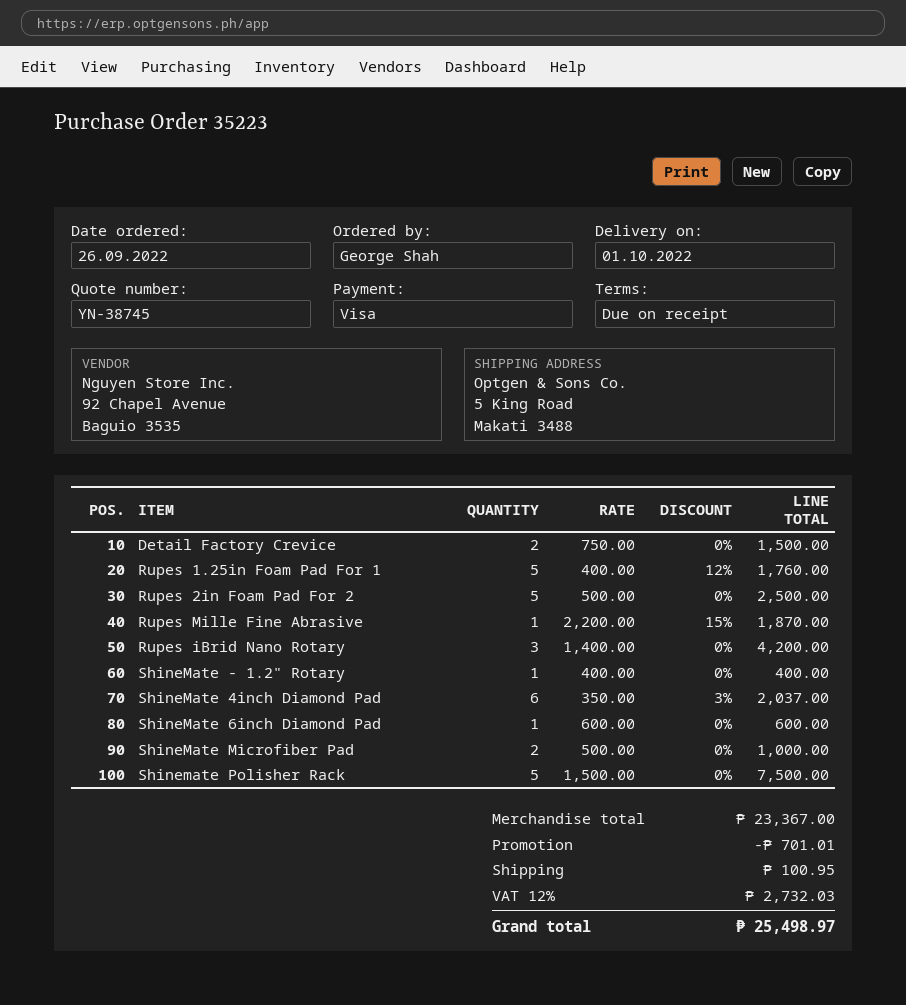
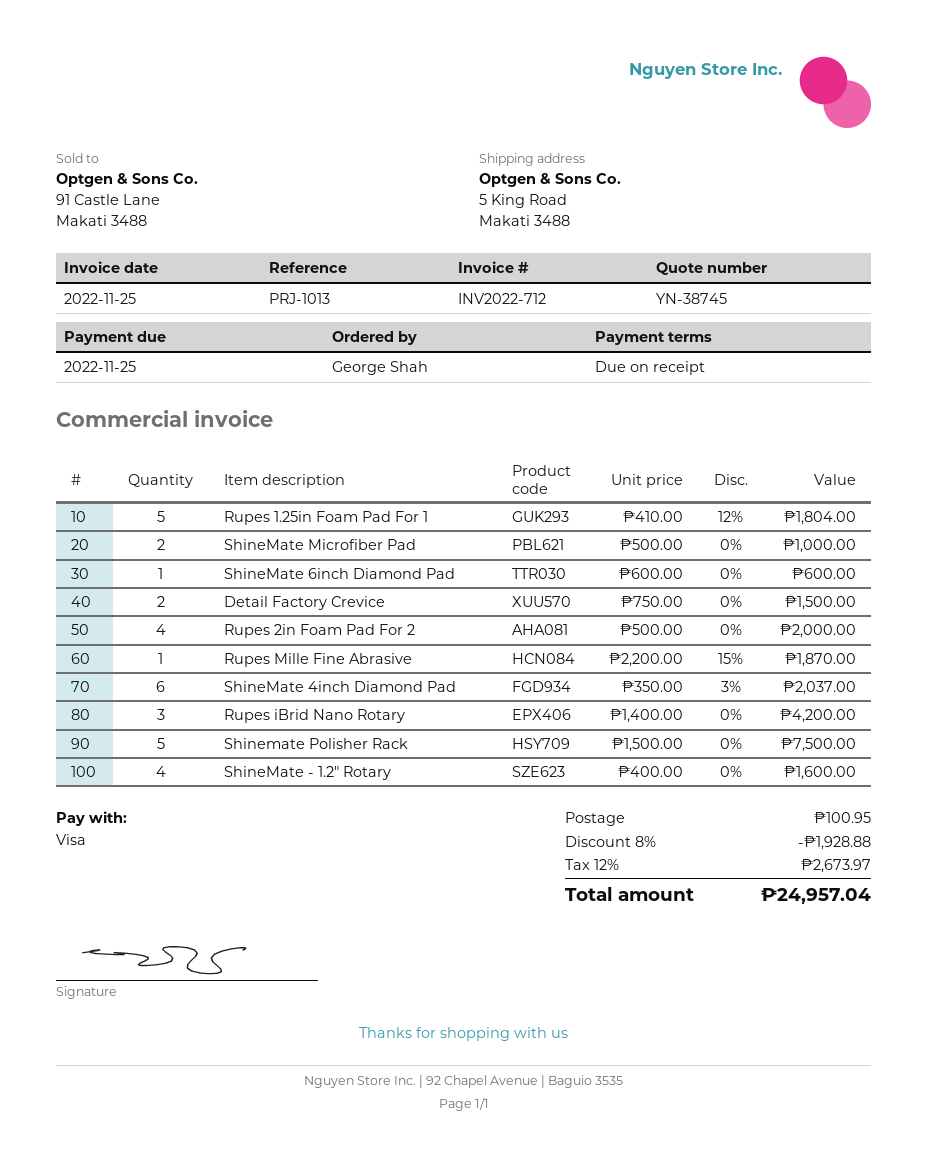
Rupes 1.25in Foam Pad For 1: 5 x 400.00 - 12% = 1760.00 -> 5 x 410.00 - 12% = 1804.00
Rupes 2in Foam Pad For 2: 5 x 500.00 = 2500.00 -> 4 x 500.00 = 2000.00
ShineMate - 1.2" Rotary: 1 x 400.00 = 400.00 -> 4 x 400.00 = 1600.00
discount: 701.01 -> 1928.88
tax: 12% = 2732.03 -> 12% = 2673.97
total: 25498.97 -> 24957.04

